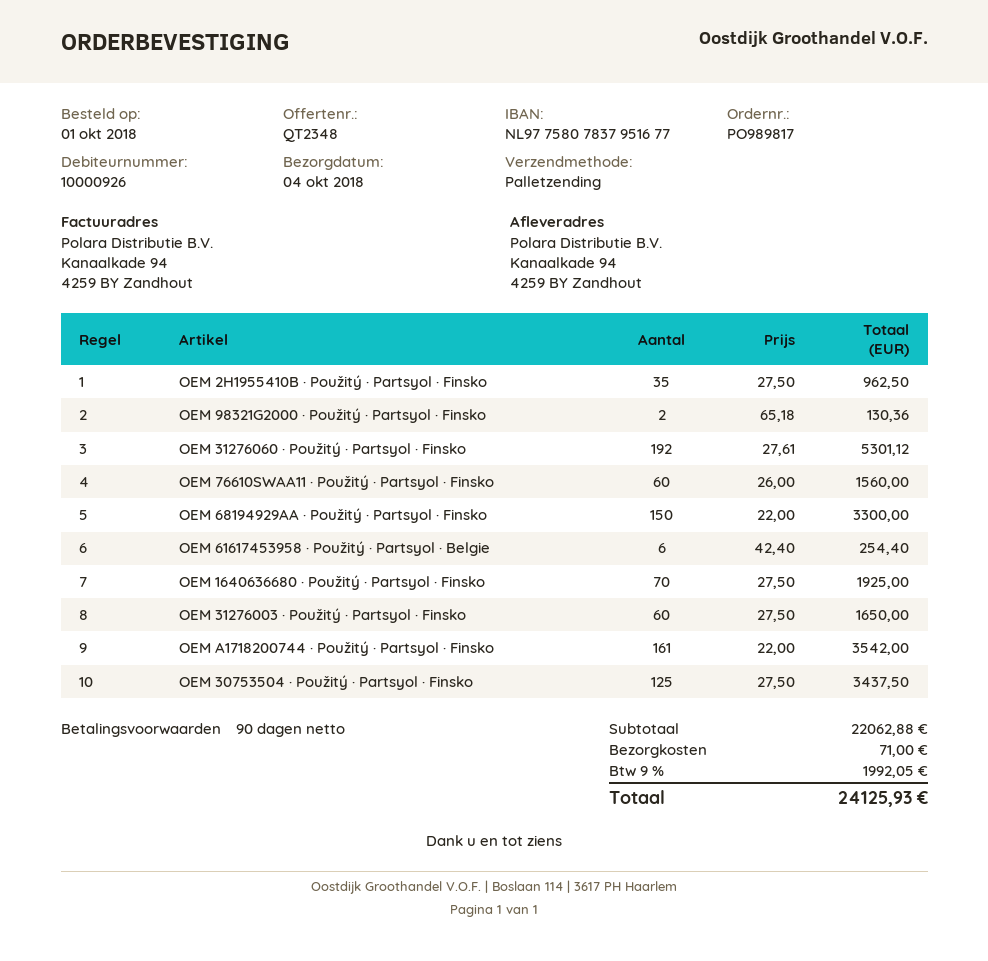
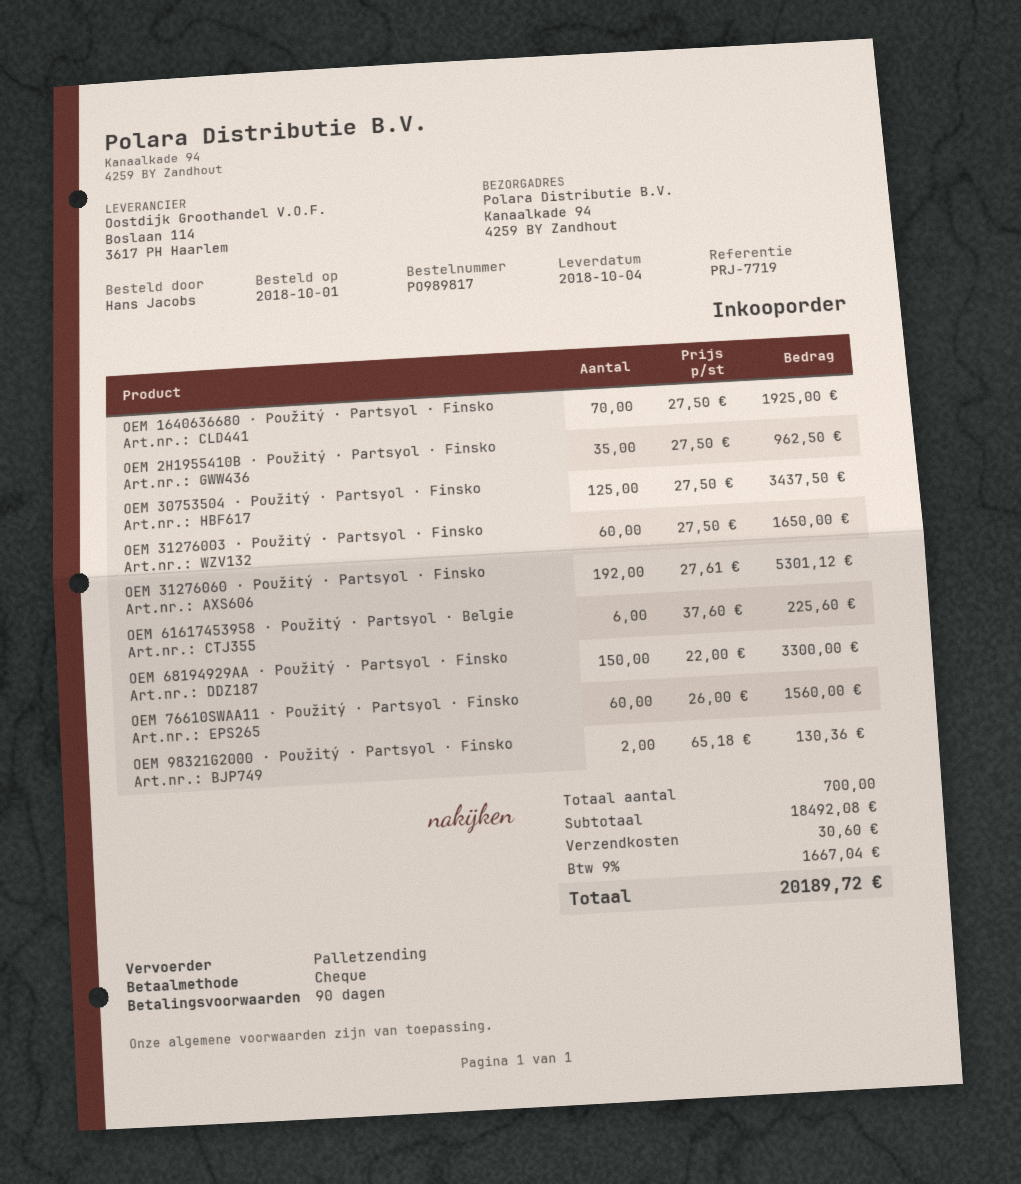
OEM 61617453958 · Použitý · Partsyol · Belgie: 6 x 42.40 = 254.40 -> 6 x 37.60 = 225.60
OEM A1718200744 · Použitý · Partsyol · Finsko: 161 x 22.00 = 3542.00 -> none
subtotal: 22062.88 -> 18492.08
shipping: 71.00 -> 30.60
tax: 9% = 1992.05 -> 9% = 1667.04
total: 24125.93 -> 20189.72

